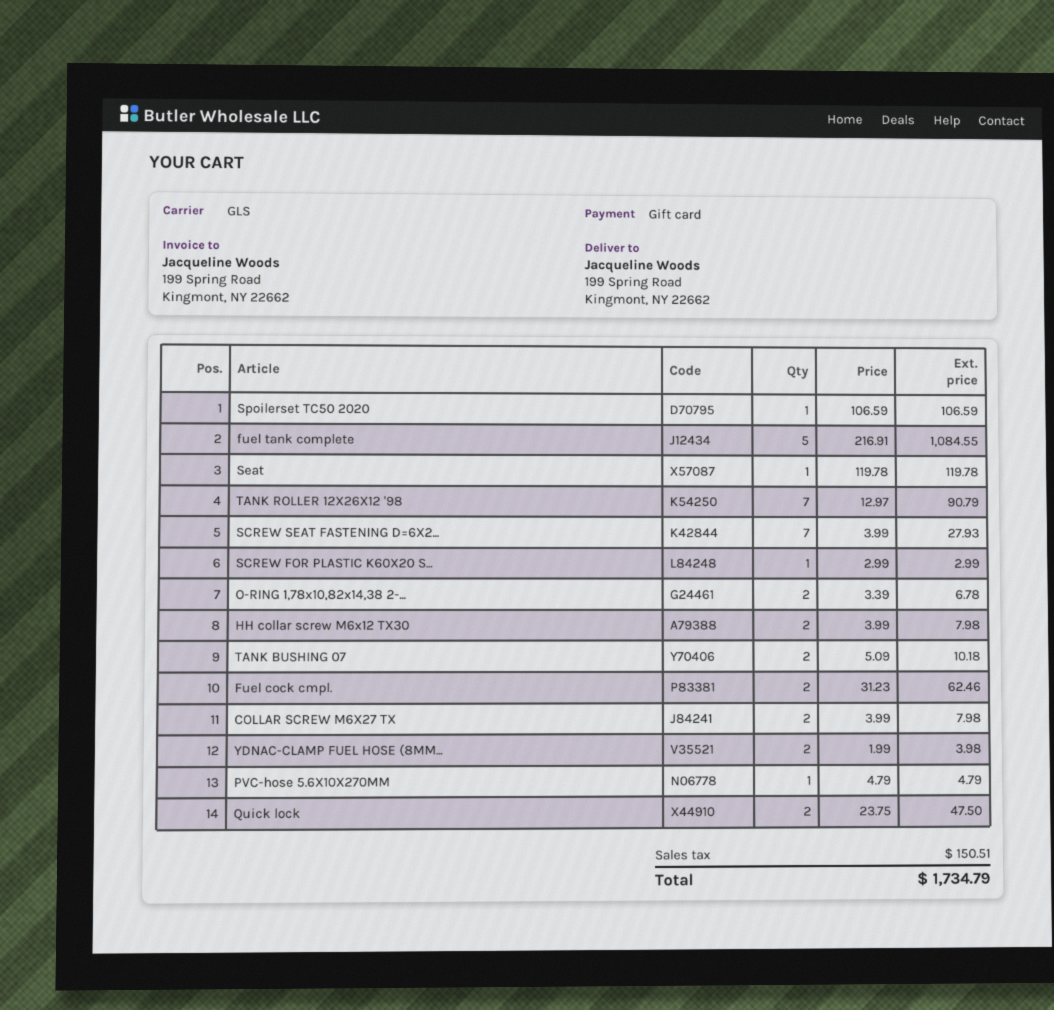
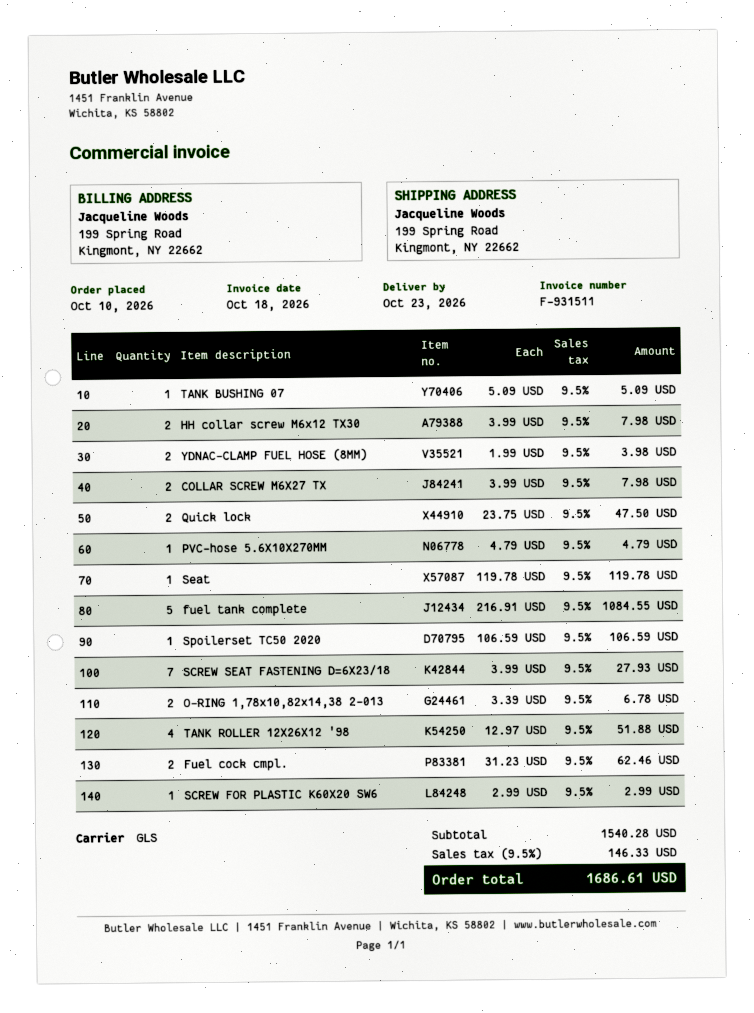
TANK ROLLER 12X26X12 '98: 7 x 12.97 = 90.79 -> 4 x 12.97 = 51.88
TANK BUSHING 07: 2 x 5.09 = 10.18 -> 1 x 5.09 = 5.09
tax: 150.51 -> 146.33
total: 1734.79 -> 1686.61

